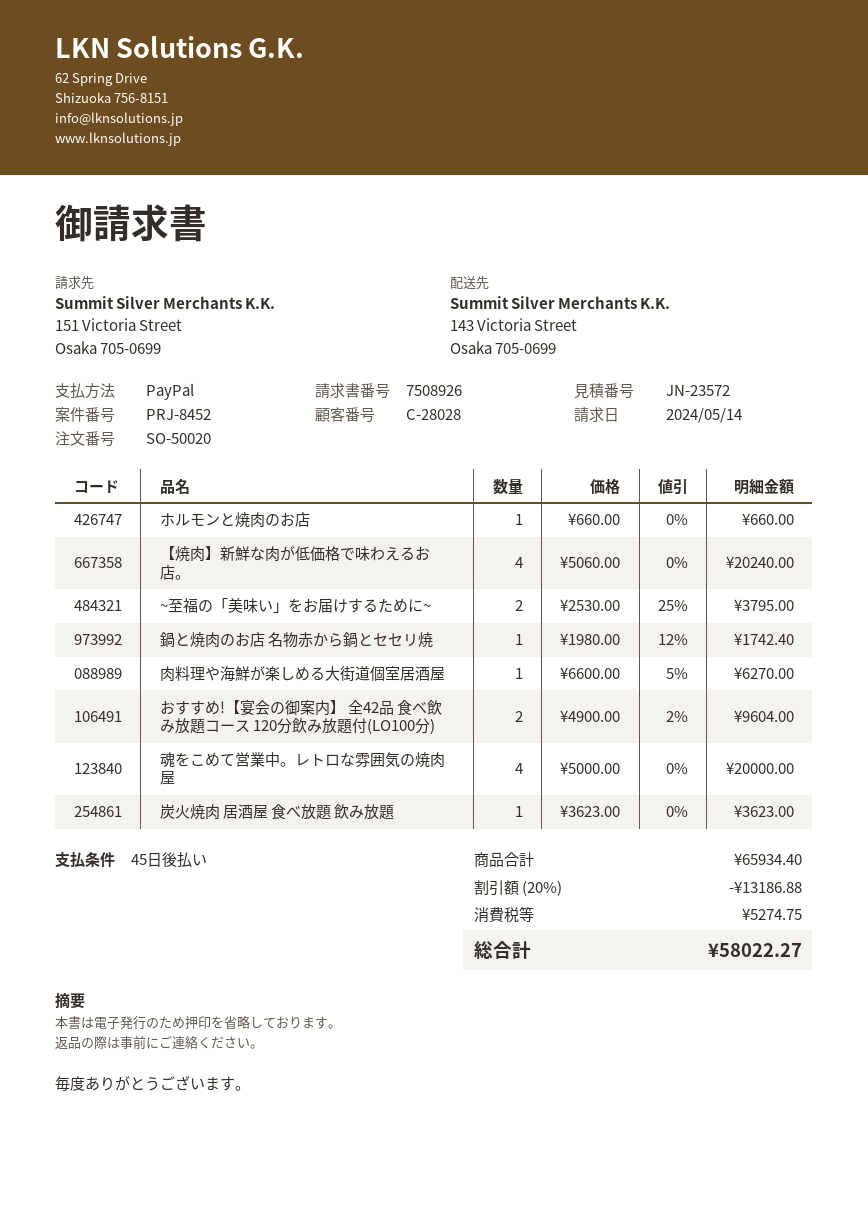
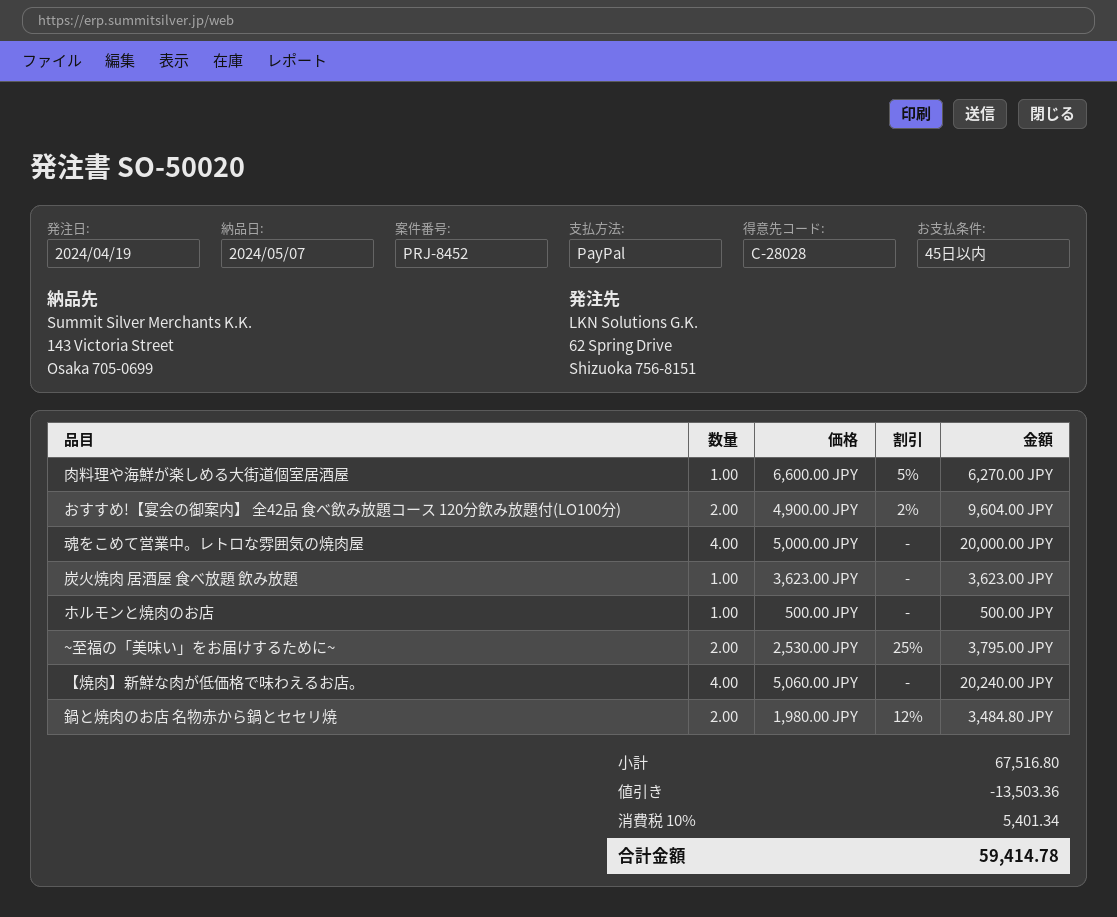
ホルモンと焼肉のお店: 1 x 660.00 = 660.00 -> 1 x 500.00 = 500.00
鍋と焼肉のお店 名物赤から鍋とセセリ焼: 1 x 1980.00 - 12% = 1742.40 -> 2 x 1980.00 - 12% = 3484.80
subtotal: 65934.40 -> 67516.80
discount: 13186.88 -> 13503.36
tax: 5274.75 -> 5401.34
total: 58022.27 -> 59414.78

